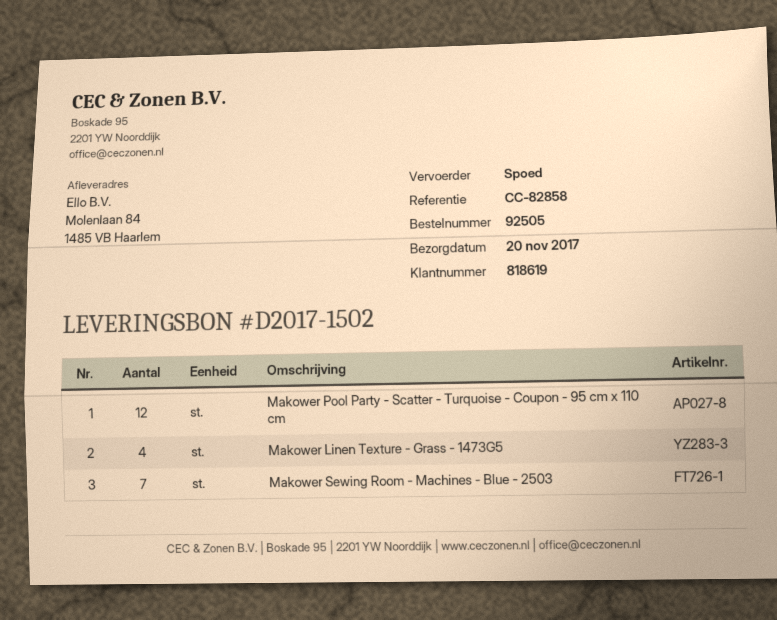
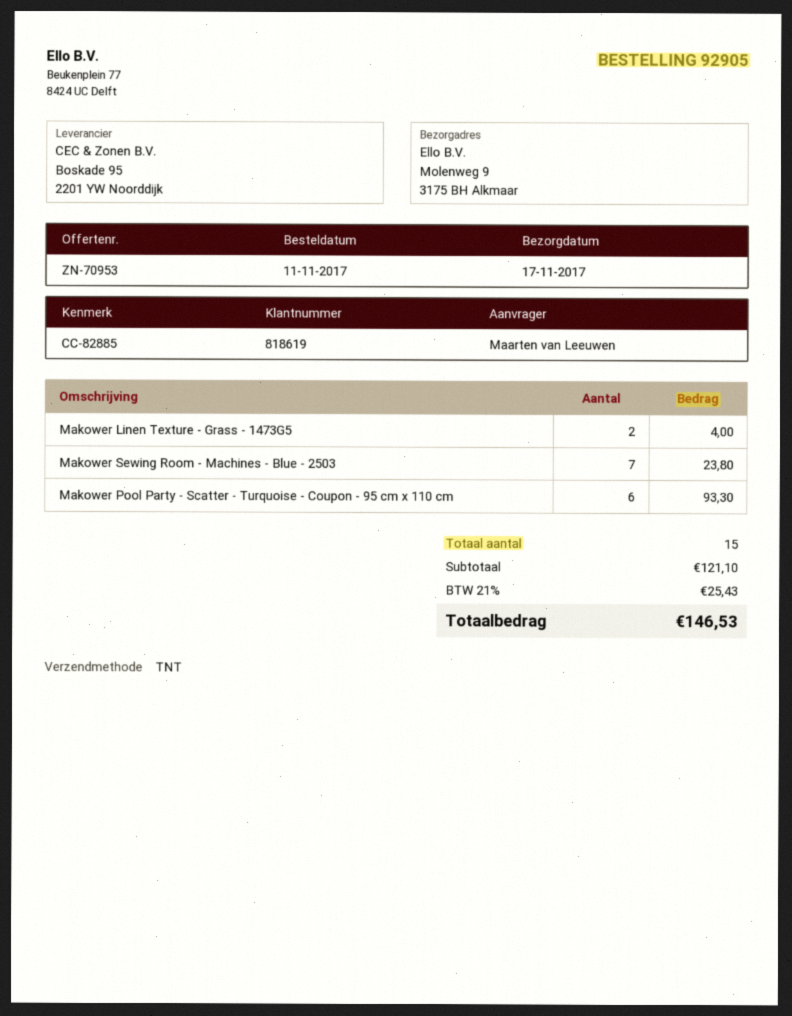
order number: 92505 -> 92905
delivery date: 2017-11-20 -> 2017-11-17
reference: CC-82858 -> CC-82885
shipping method: express -> TNT
ship to: Molenlaan 84, 1485 VB Haarlem -> Molenweg 9, 3175 BH Alkmaar
Makower Pool Party - Scatter - Turquoise - Coupon - 95 cm x 110 cm: 12 -> 6
Makower Linen Texture - Grass - 1473G5: 4 -> 2

